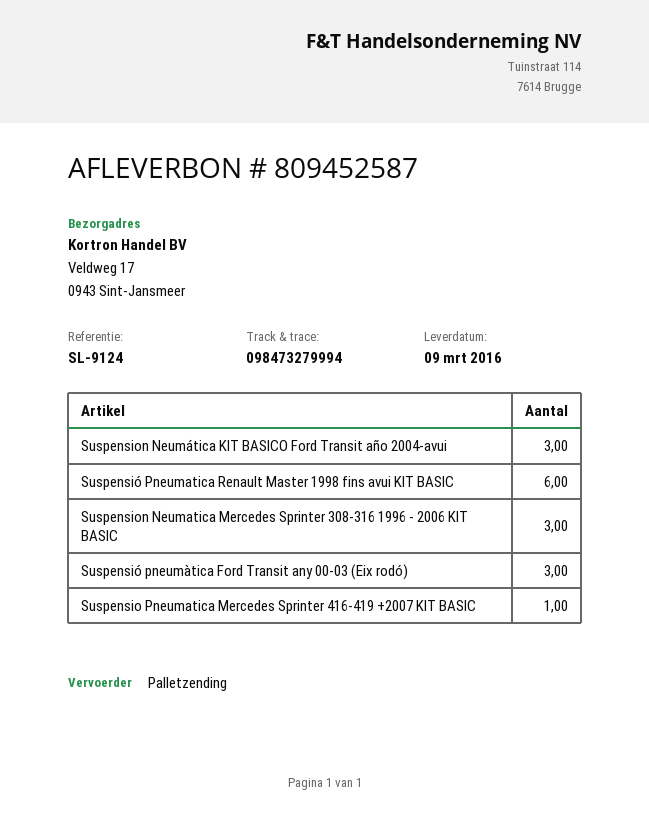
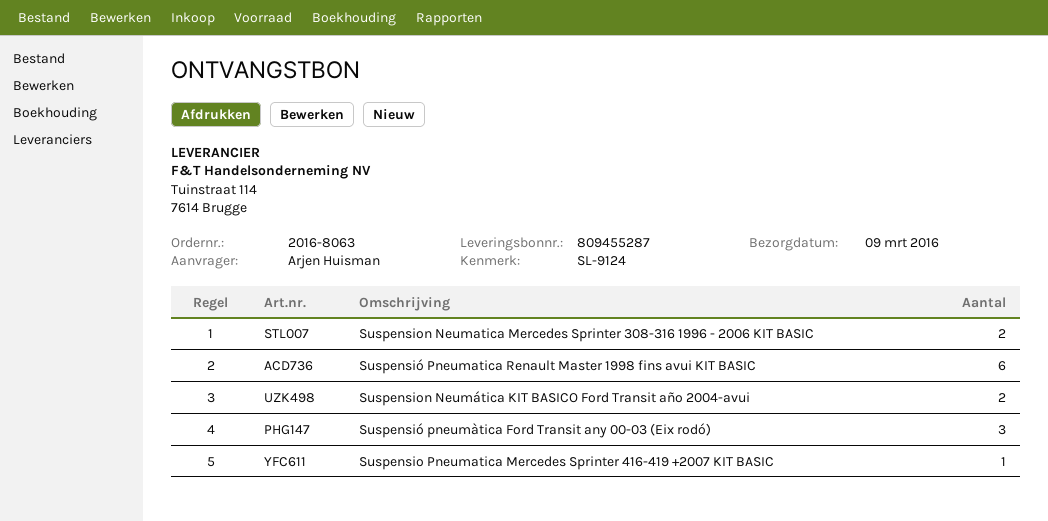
delivery note number: 809452587 -> 809455287
Suspension Neumática KIT BASICO Ford Transit año 2004-avui: 3 -> 2
Suspension Neumatica Mercedes Sprinter 308-316 1996 - 2006 KIT BASIC: 3 -> 2

